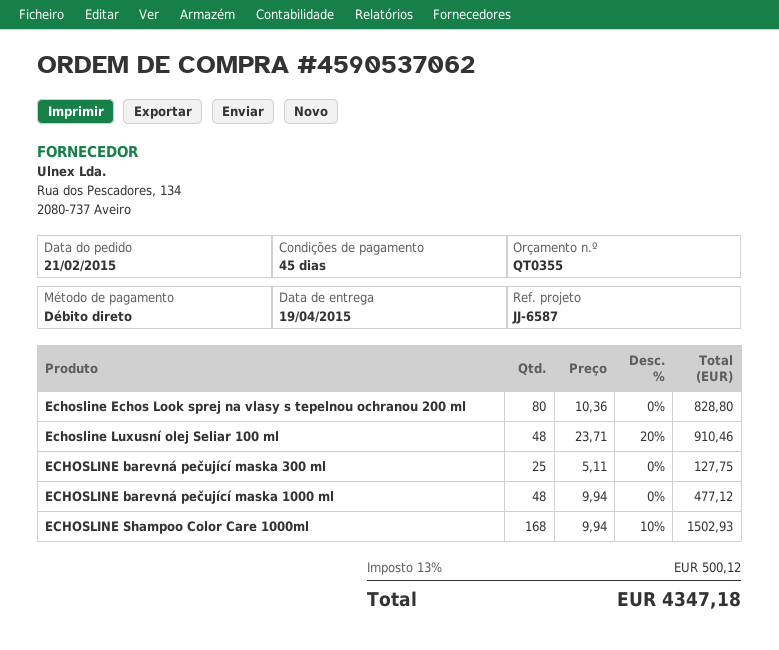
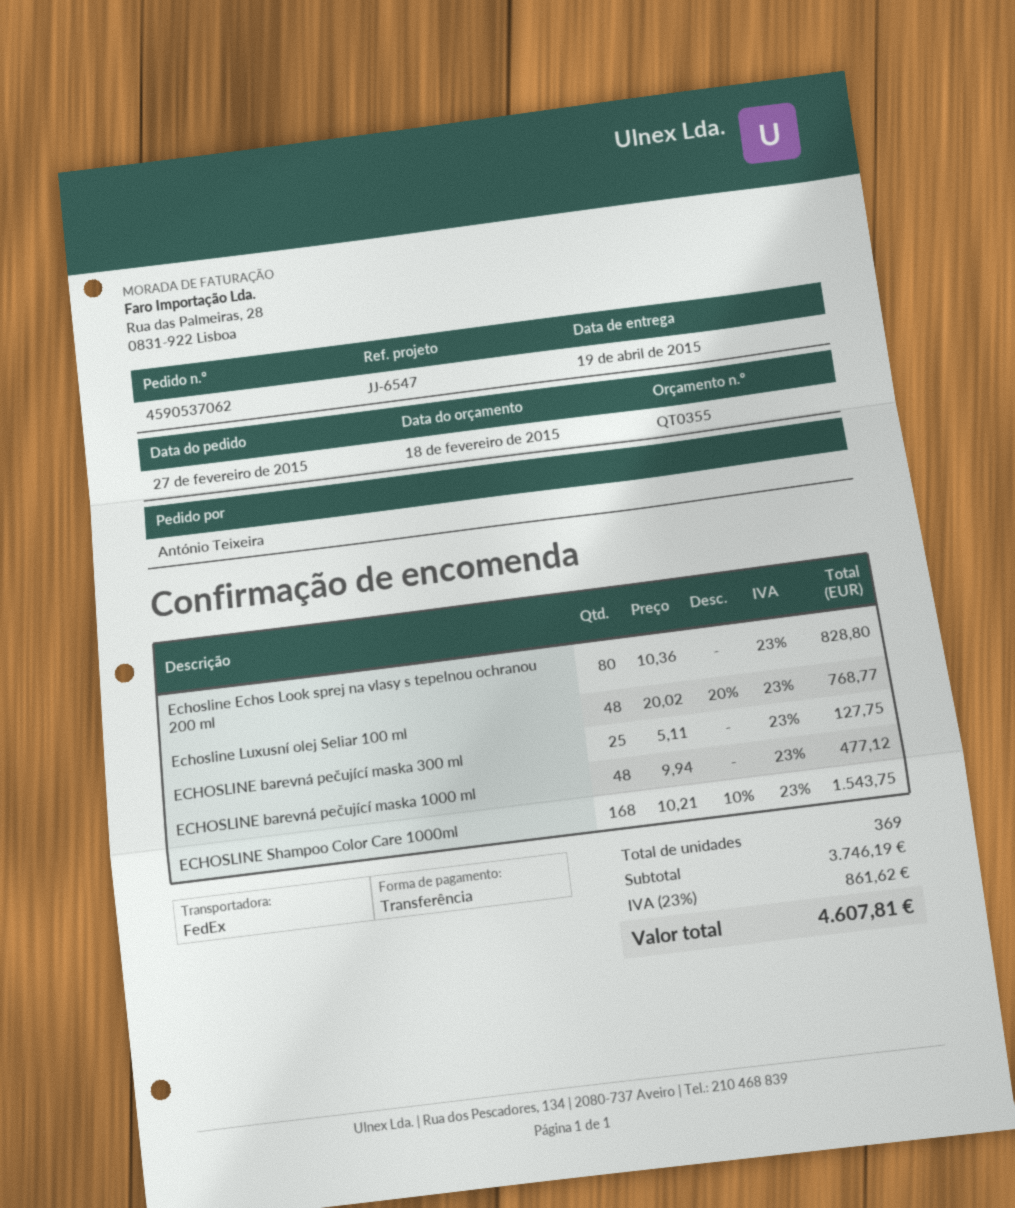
order date: 2015-02-21 -> 2015-02-27
reference: JJ-6587 -> JJ-6547
payment method: direct debit -> bank transfer
Echosline Luxusní olej Seliar 100 ml: 48 x 23.71 - 20% = 910.46 -> 48 x 20.02 - 20% = 768.77
ECHOSLINE Shampoo Color Care 1000ml: 168 x 9.94 - 10% = 1502.93 -> 168 x 10.21 - 10% = 1543.75
tax: 13% = 500.12 -> 23% = 861.62
total: 4347.18 -> 4607.81

